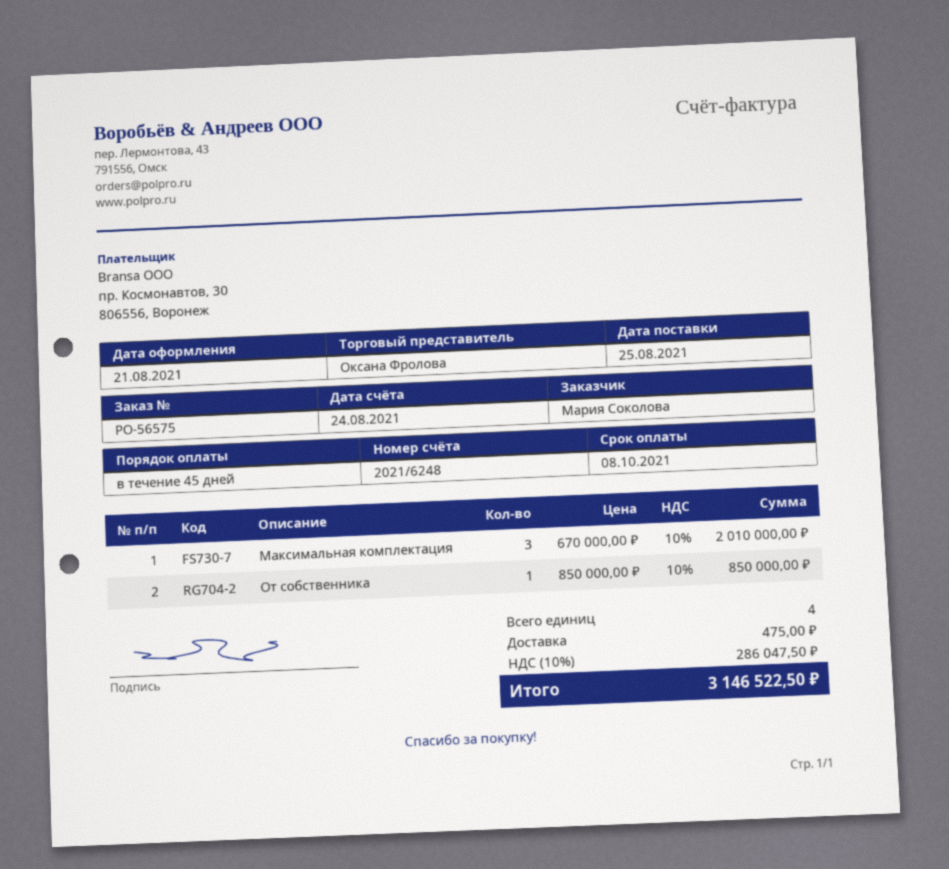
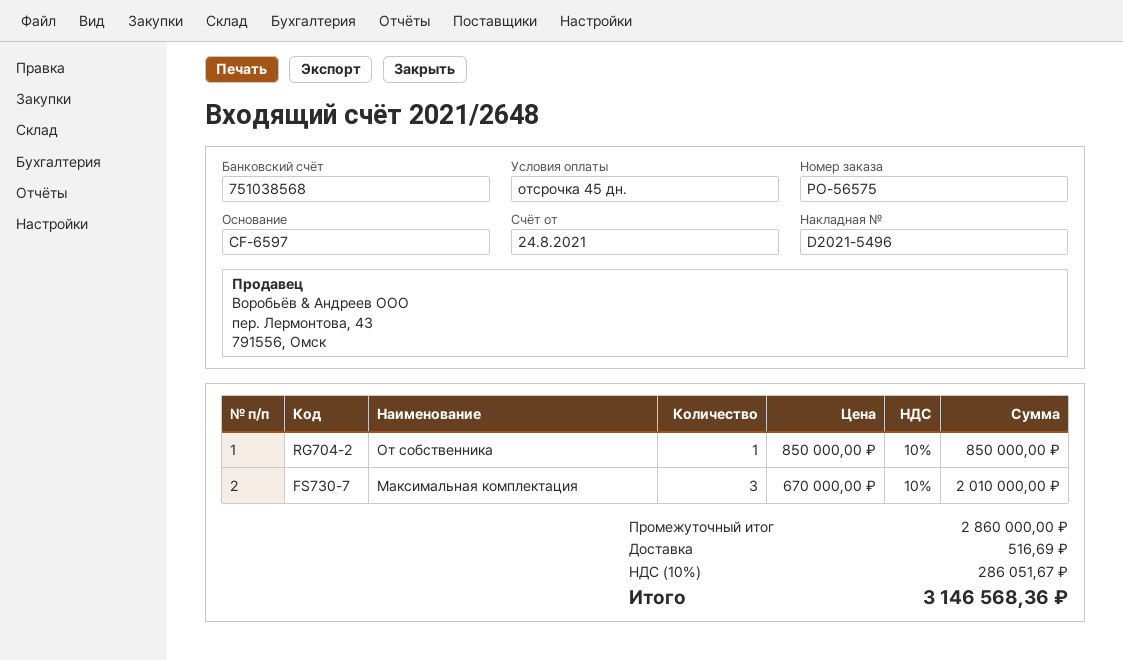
invoice number: 2021/6248 -> 2021/2648
shipping: 475.00 -> 516.69
tax: 10% = 286047.50 -> 10% = 286051.67
total: 3146522.50 -> 3146568.36

